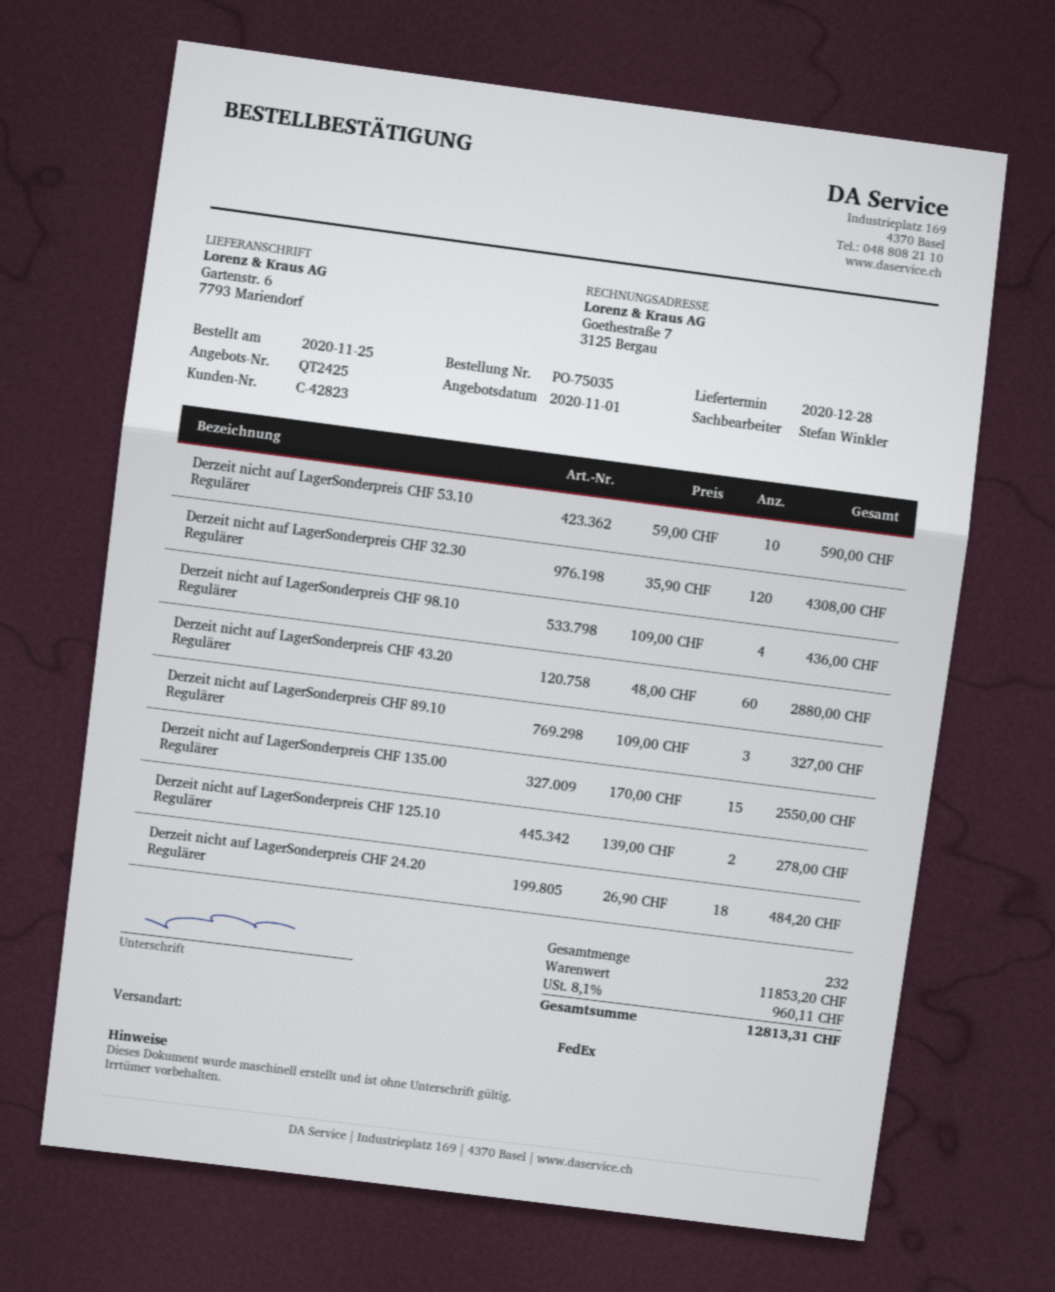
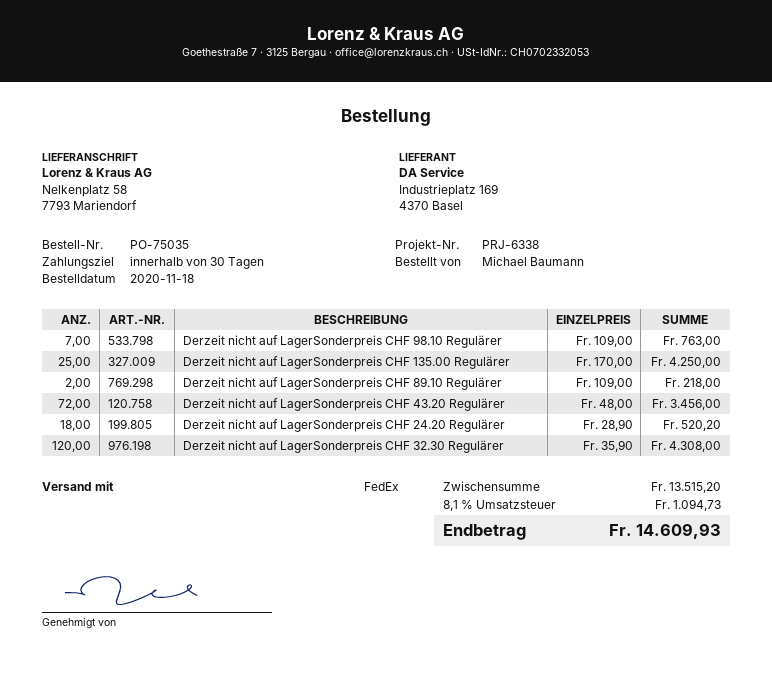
order date: 2020-11-25 -> 2020-11-18
ship to: Gartenstr. 6, 7793 Mariendorf -> Nelkenplatz 58, 7793 Mariendorf
Derzeit nicht auf LagerSonderpreis CHF 53.10 Regulärer: 10 x 59.00 = 590.00 -> none
Derzeit nicht auf LagerSonderpreis CHF 98.10 Regulärer: 4 x 109.00 = 436.00 -> 7 x 109.00 = 763.00
Derzeit nicht auf LagerSonderpreis CHF 43.20 Regulärer: 60 x 48.00 = 2880.00 -> 72 x 48.00 = 3456.00
Derzeit nicht auf LagerSonderpreis CHF 89.10 Regulärer: 3 x 109.00 = 327.00 -> 2 x 109.00 = 218.00
Derzeit nicht auf LagerSonderpreis CHF 135.00 Regulärer: 15 x 170.00 = 2550.00 -> 25 x 170.00 = 4250.00
Derzeit nicht auf LagerSonderpreis CHF 125.10 Regulärer: 2 x 139.00 = 278.00 -> none
Derzeit nicht auf LagerSonderpreis CHF 24.20 Regulärer: 18 x 26.90 = 484.20 -> 18 x 28.90 = 520.20
subtotal: 11853.20 -> 13515.20
tax: 8.1% = 960.11 -> 8.1% = 1094.73
total: 12813.31 -> 14609.93

